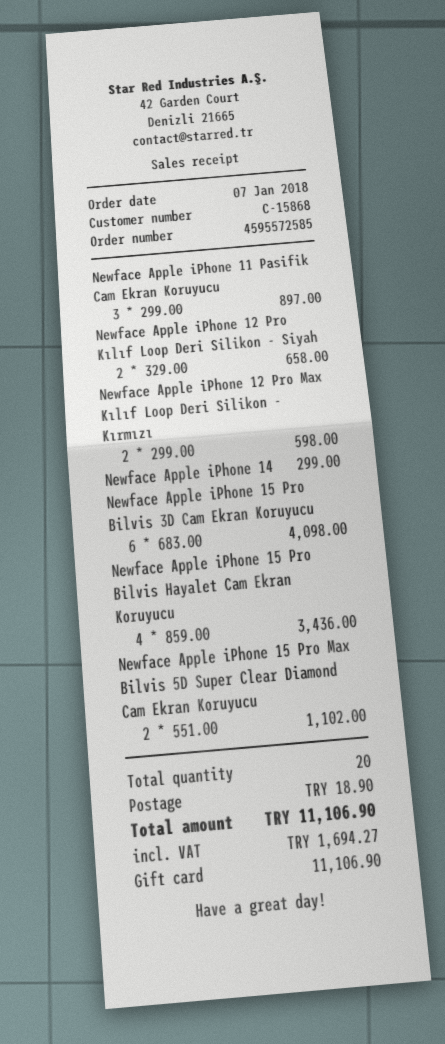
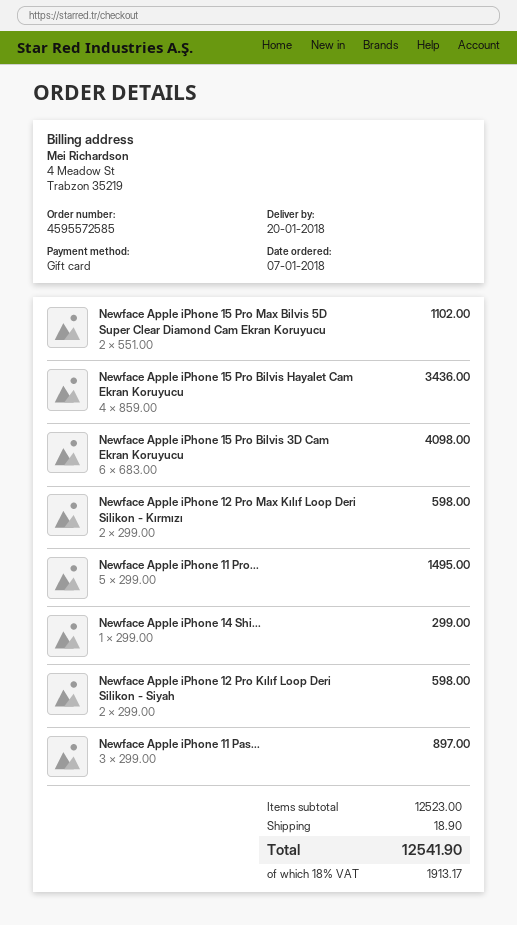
Newface Apple iPhone 12 Pro Kılıf Loop Deri Silikon - Siyah: 2 x 329.00 = 658.00 -> 2 x 299.00 = 598.00
Newface Apple iPhone 11 Pro...: none -> 5 x 299.00 = 1495.00
tax: 1694.27 -> 1913.17
total: 11106.90 -> 12541.90

